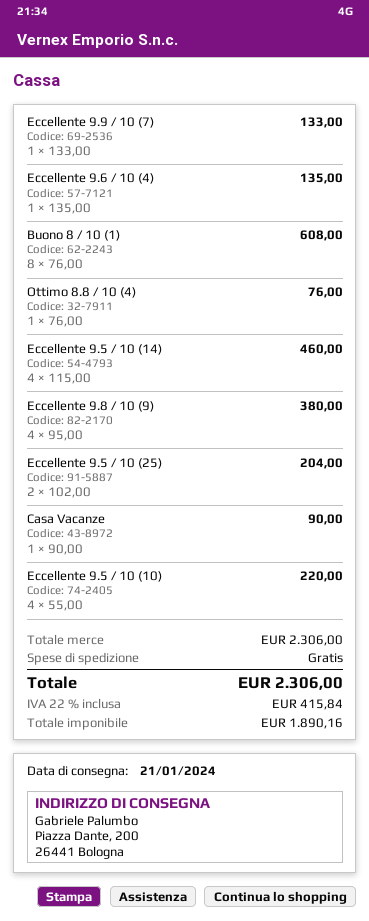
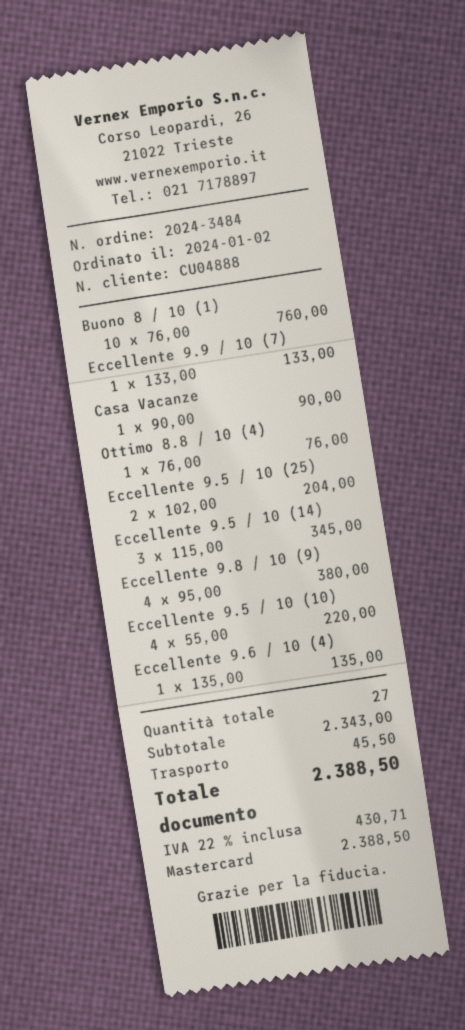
Buono 8 / 10 (1): 8 x 76.00 = 608.00 -> 10 x 76.00 = 760.00
Eccellente 9.5 / 10 (14): 4 x 115.00 = 460.00 -> 3 x 115.00 = 345.00
subtotal: 2306.00 -> 2343.00
shipping: 0.00 -> 45.50
tax: 22% = 415.84 -> 22% = 430.71
total: 2306.00 -> 2388.50

